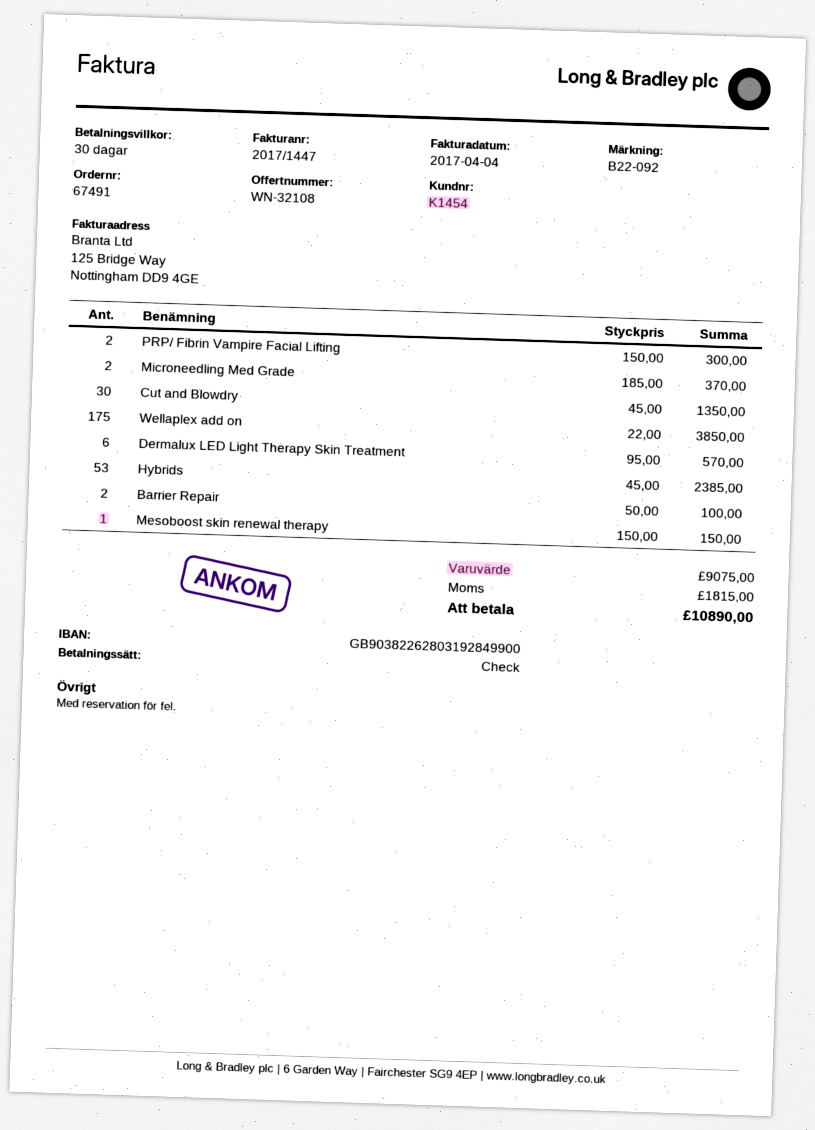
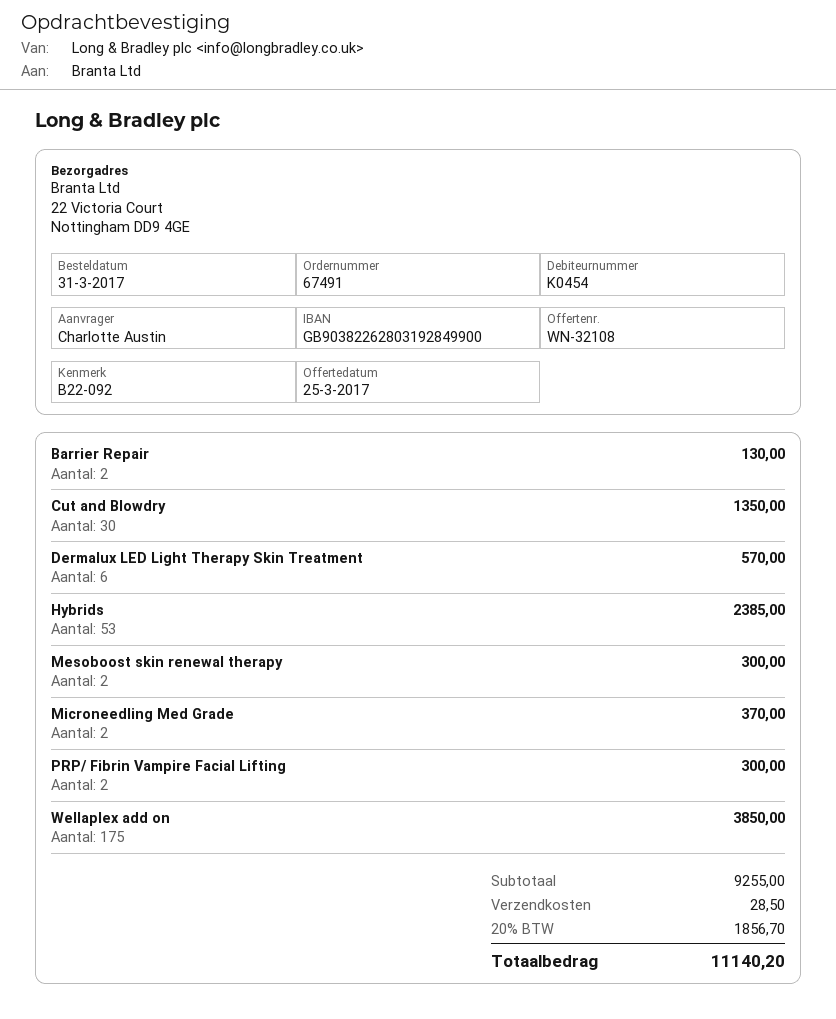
customer number: K1454 -> K0454
Barrier Repair: 2 for 100.00 -> 2 for 130.00
Mesoboost skin renewal therapy: 1 for 150.00 -> 2 for 300.00
subtotal: 9075.00 -> 9255.00
shipping: none -> 28.50
tax: 1815.00 -> 1856.70
total: 10890.00 -> 11140.20

